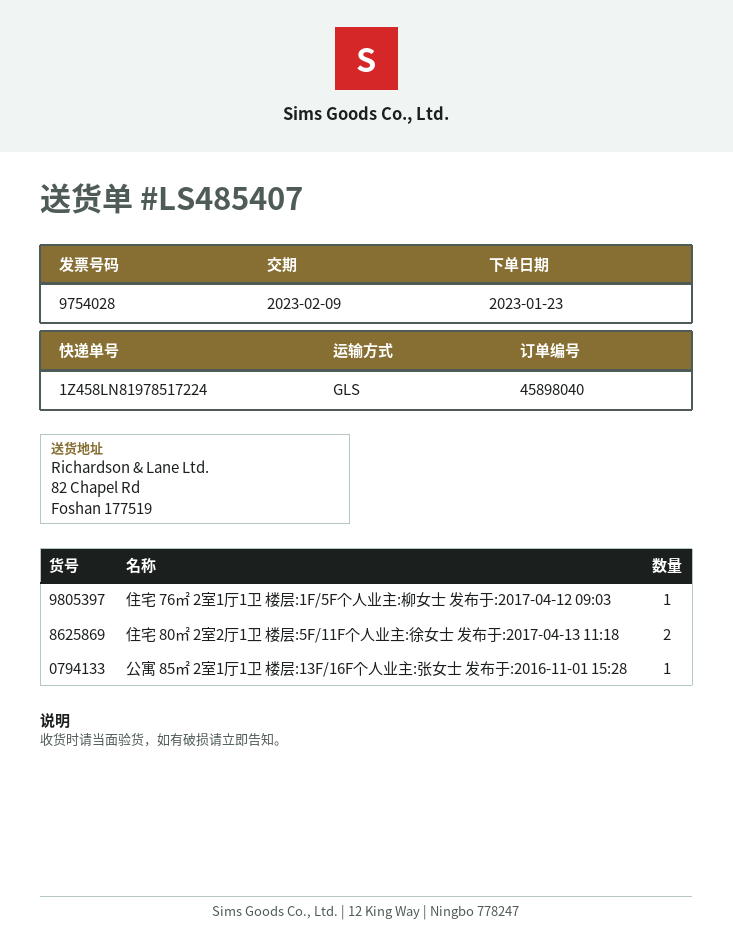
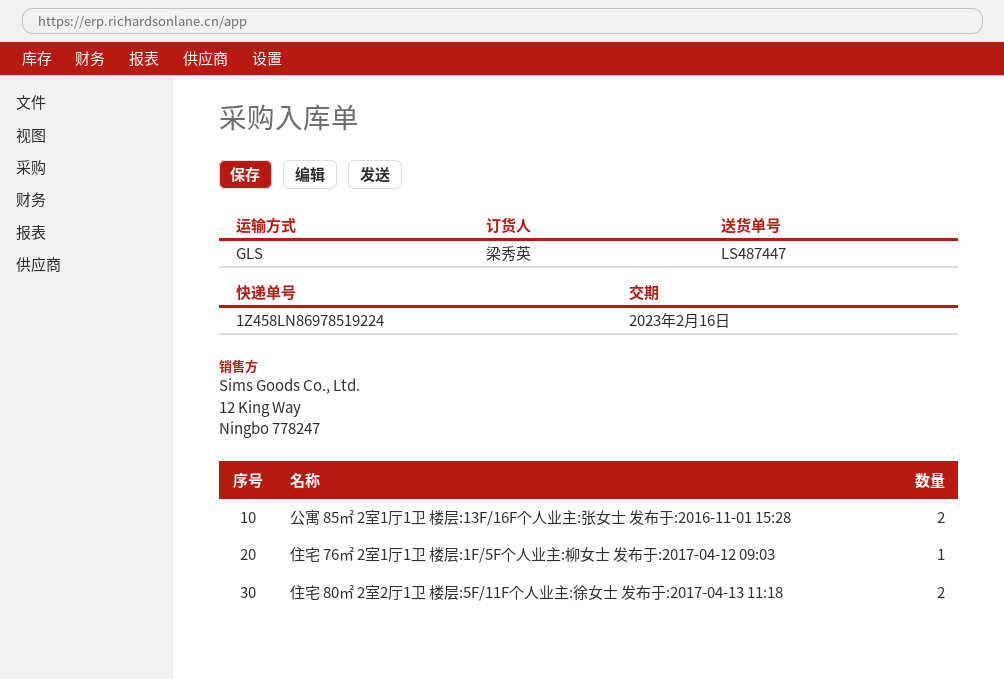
delivery note number: LS485407 -> LS487447
delivery date: 2023-02-09 -> 2023-02-16
tracking number: 1Z458LN81978517224 -> 1Z458LN86978519224
公寓 85㎡ 2室1厅1卫 楼层:13F/16F个人业主:张女士 发布于:2016-11-01 15:28: 1 -> 2

